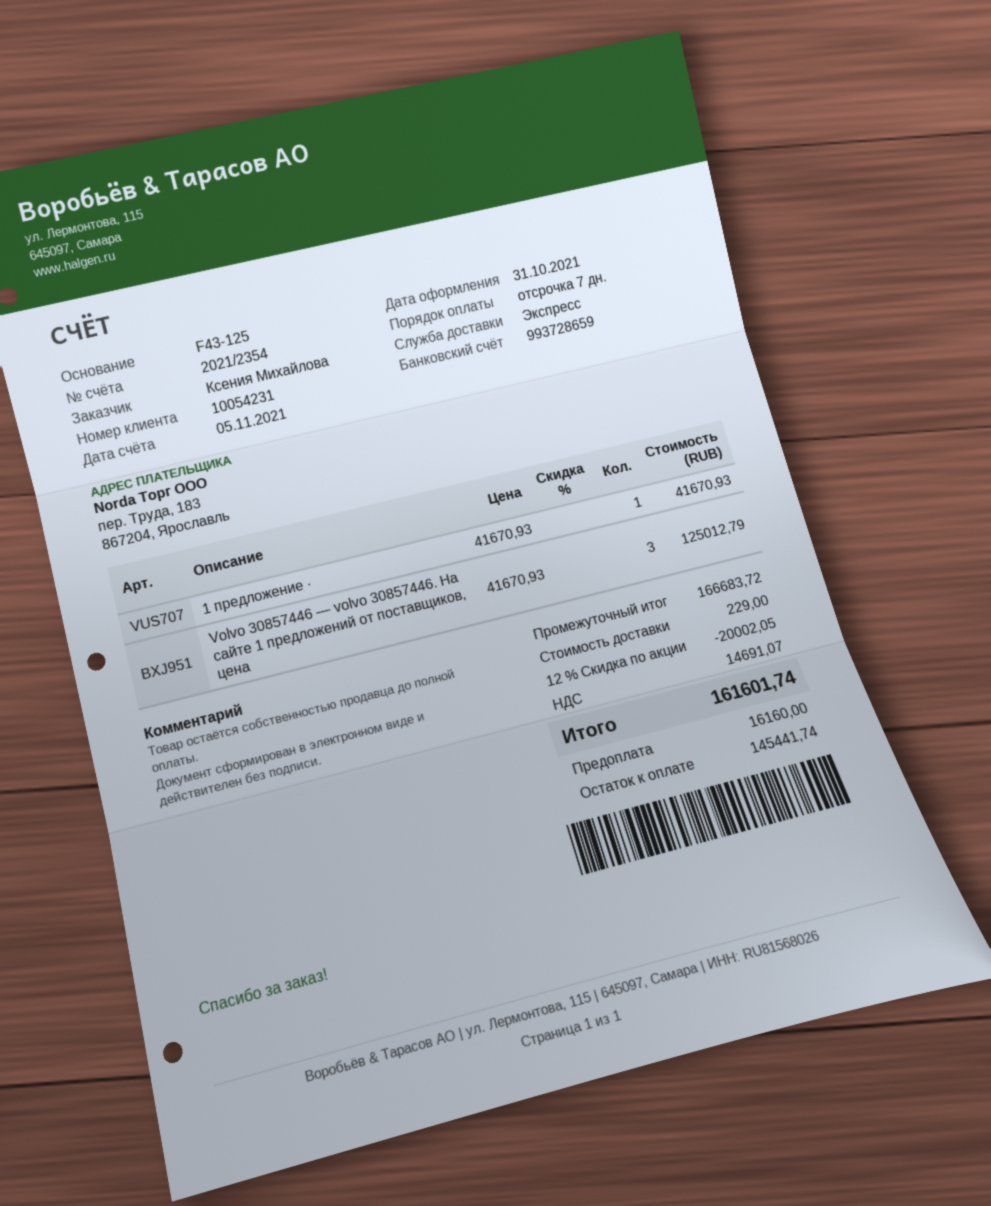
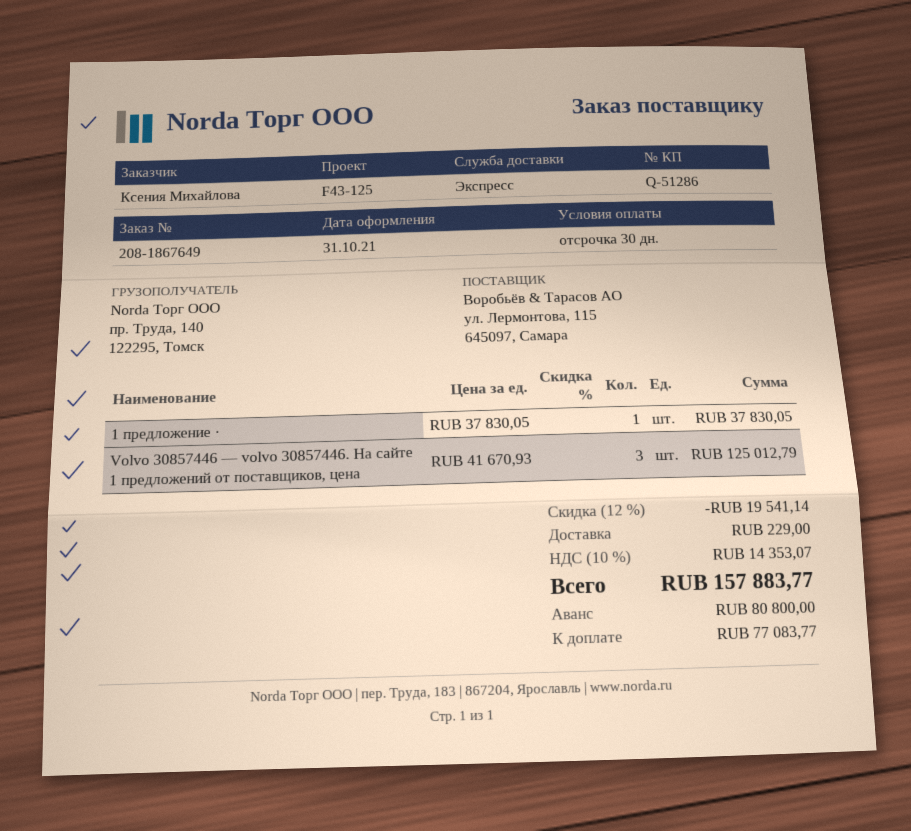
payment terms: 7 days -> 30 days
1 предложение ·: 1 x 41670.93 = 41670.93 -> 1 x 37830.05 = 37830.05
discount: 12% = 20002.05 -> 12% = 19541.14
tax: 14691.07 -> 14353.07
total: 161601.74 -> 157883.77
deposit: 16160.00 -> 80800.00
balance: 145441.74 -> 77083.77

